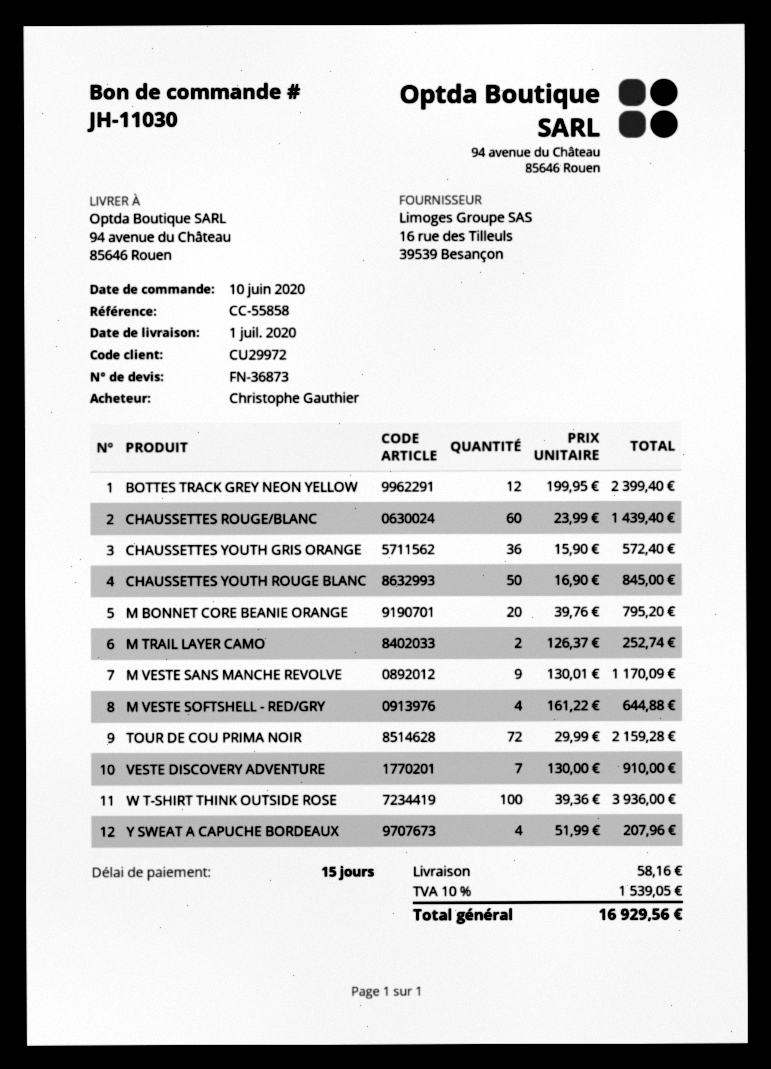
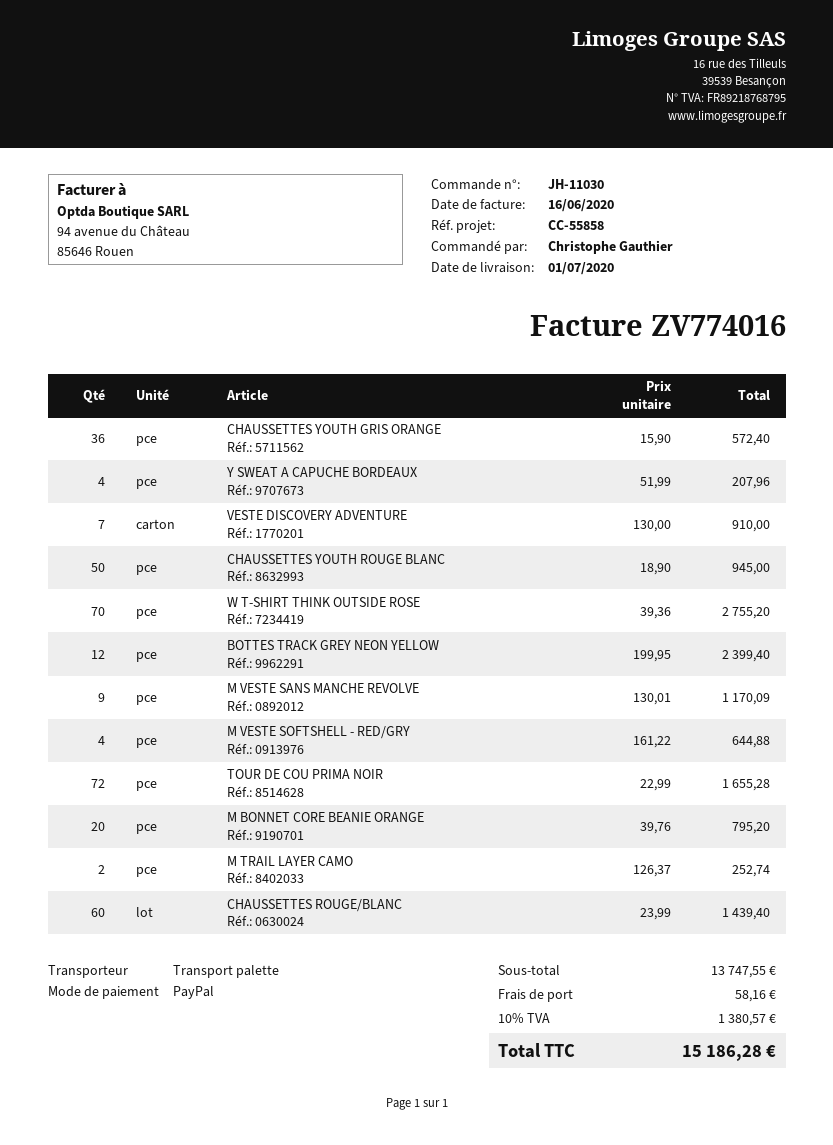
CHAUSSETTES YOUTH ROUGE BLANC: 50 x 16.90 = 845.00 -> 50 x 18.90 = 945.00
TOUR DE COU PRIMA NOIR: 72 x 29.99 = 2159.28 -> 72 x 22.99 = 1655.28
W T-SHIRT THINK OUTSIDE ROSE: 100 x 39.36 = 3936.00 -> 70 x 39.36 = 2755.20
tax: 10% = 1539.05 -> 10% = 1380.57
total: 16929.56 -> 15186.28

